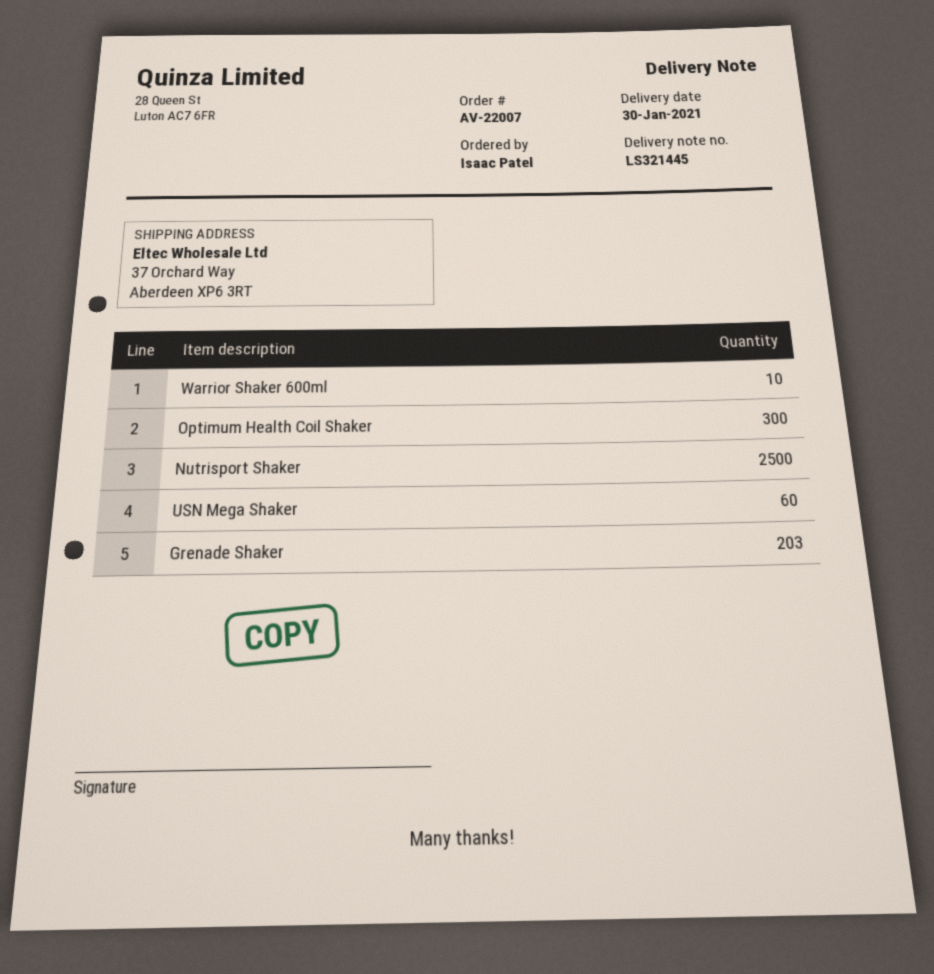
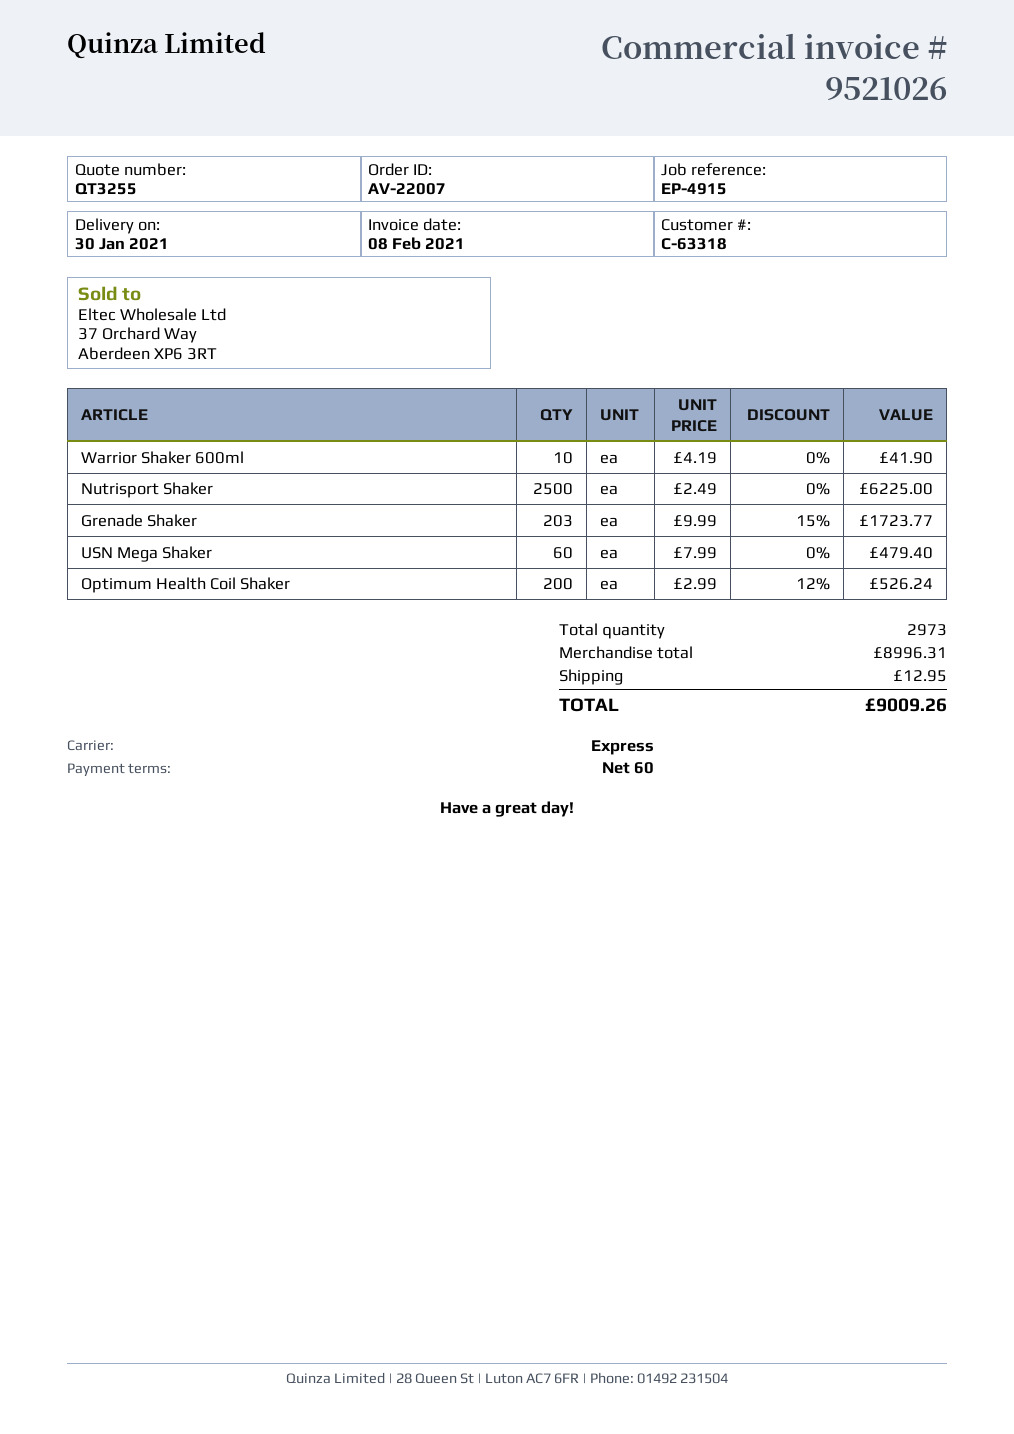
Optimum Health Coil Shaker: 300 -> 200

